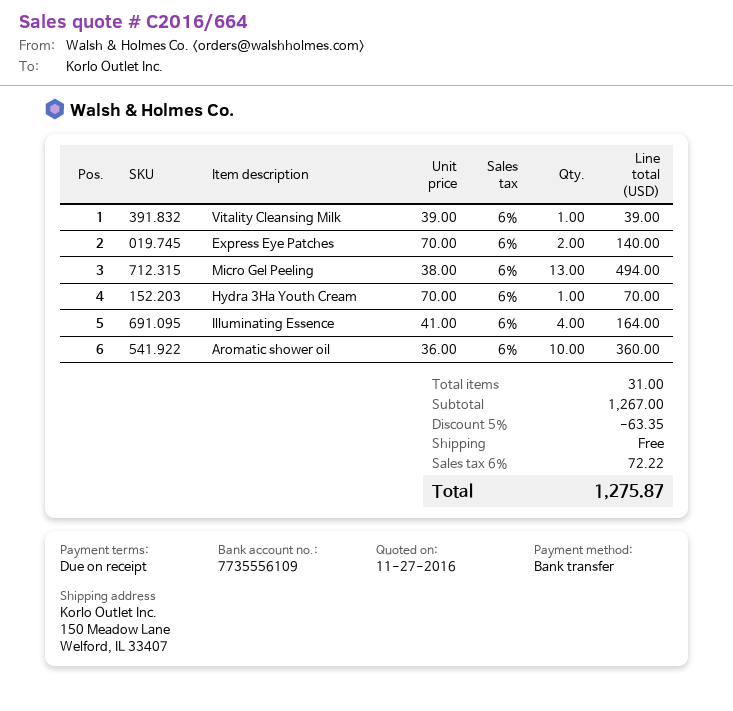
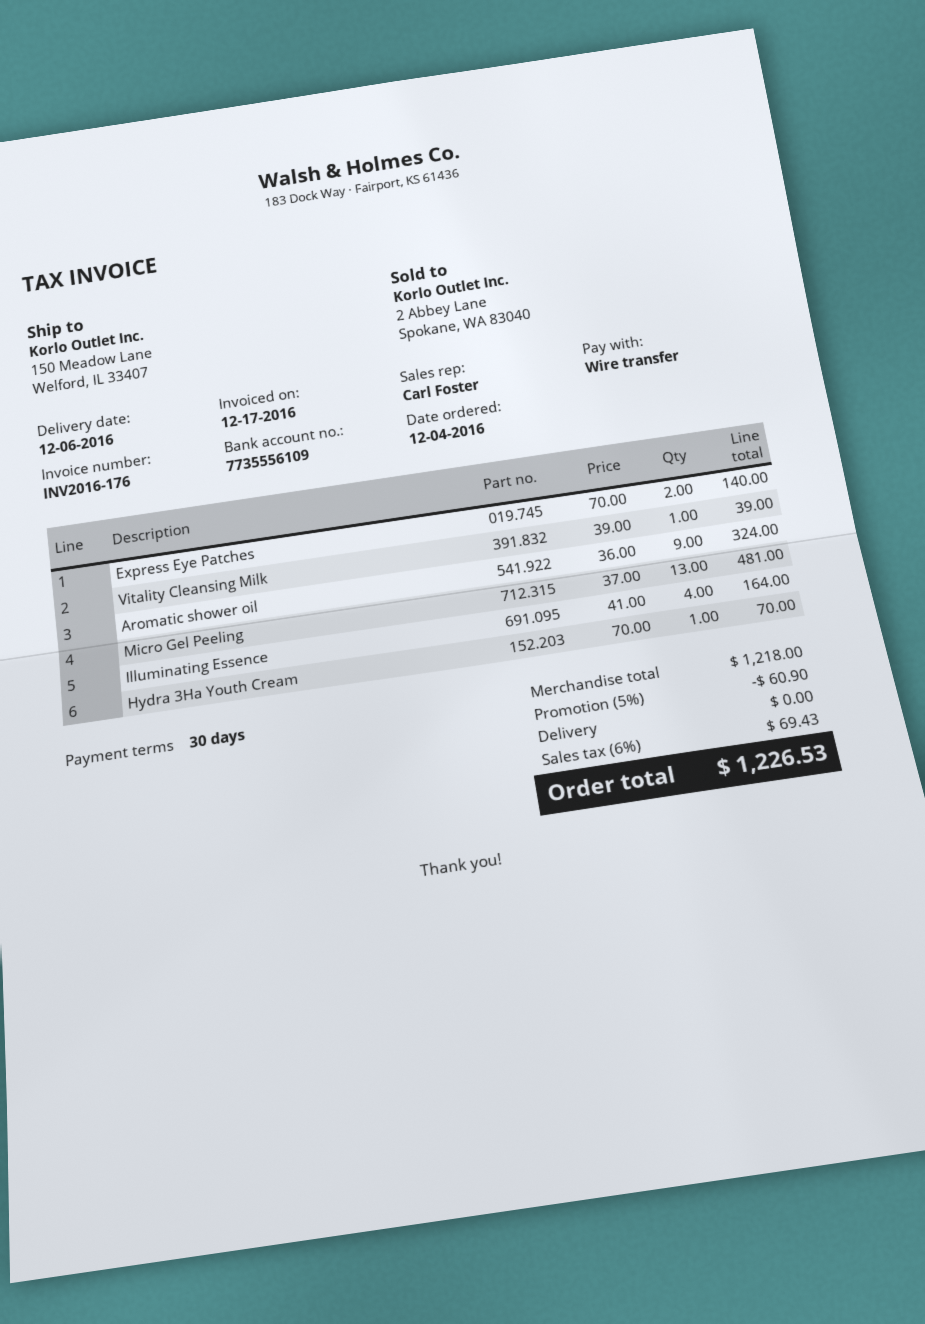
payment terms: on receipt -> 30 days
Micro Gel Peeling: 13 x 38.00 = 494.00 -> 13 x 37.00 = 481.00
Aromatic shower oil: 10 x 36.00 = 360.00 -> 9 x 36.00 = 324.00
subtotal: 1267.00 -> 1218.00
discount: 5% = 63.35 -> 5% = 60.90
tax: 6% = 72.22 -> 6% = 69.43
total: 1275.87 -> 1226.53

